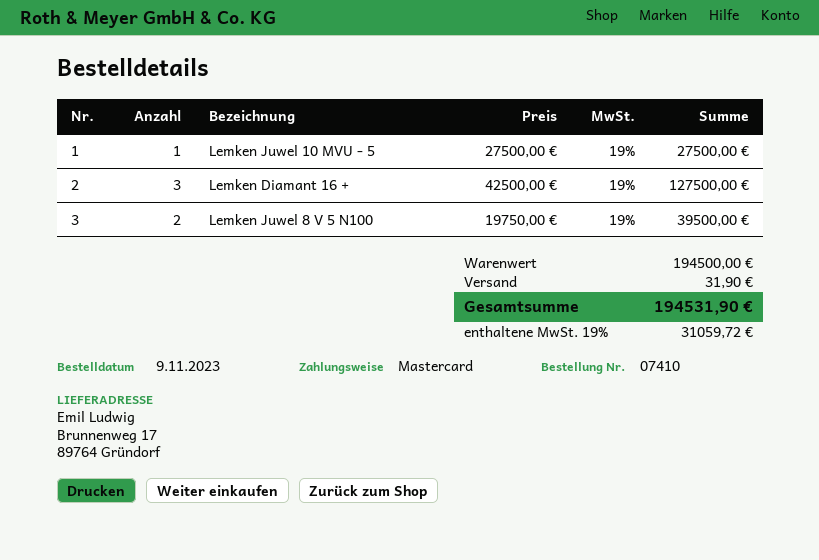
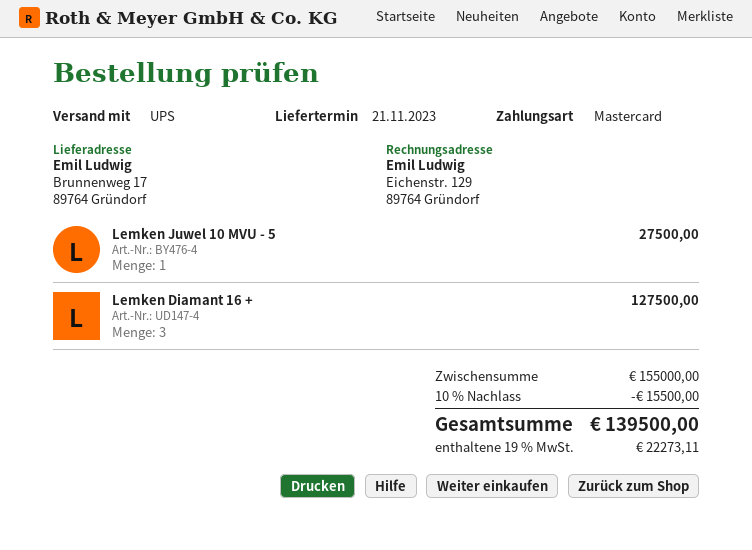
Lemken Juwel 8 V 5 N100: 2 for 39500.00 -> none
subtotal: 194500.00 -> 155000.00
discount: none -> 10% = 15500.00
shipping: 31.90 -> none
tax: 19% = 31059.72 -> 19% = 22273.11
total: 194531.90 -> 139500.00

